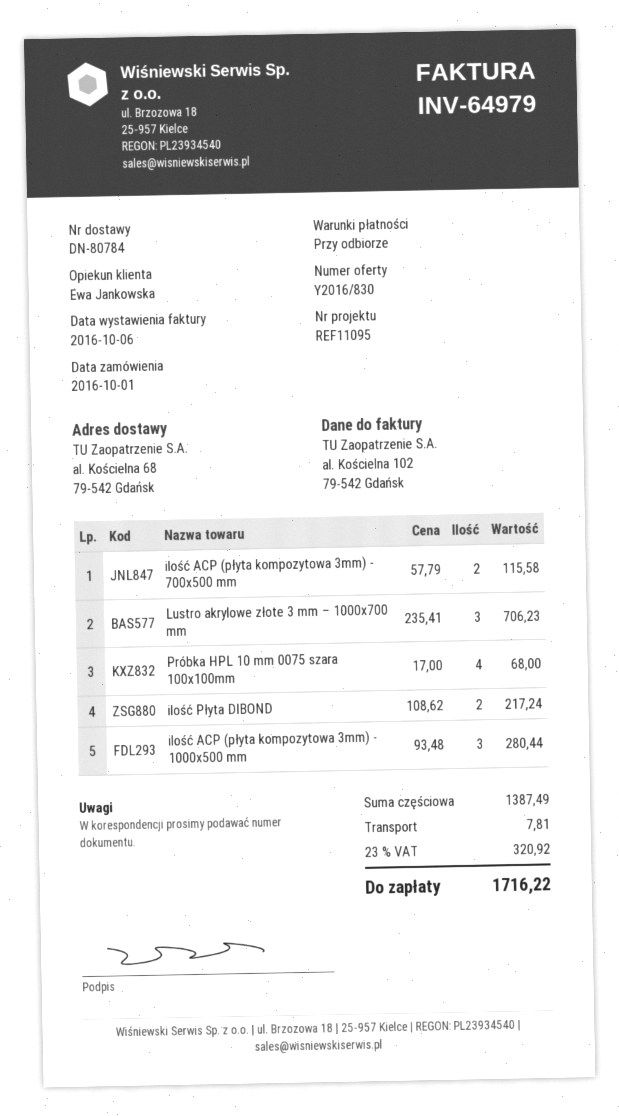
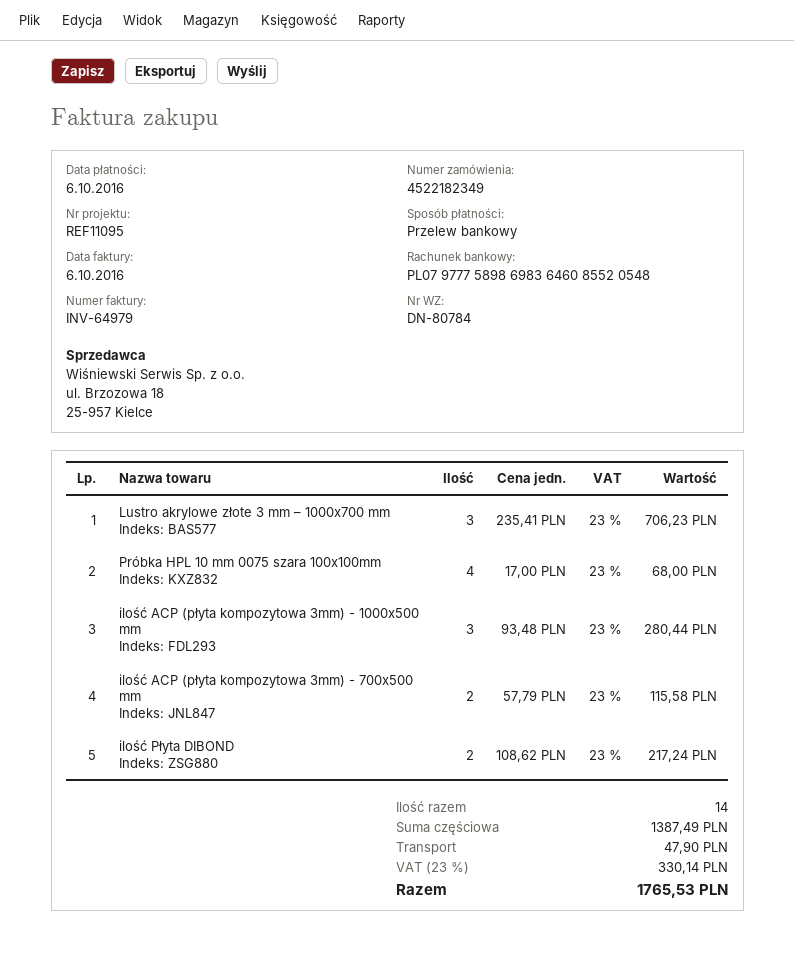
shipping: 7.81 -> 47.90
tax: 23% = 320.92 -> 23% = 330.14
total: 1716.22 -> 1765.53

